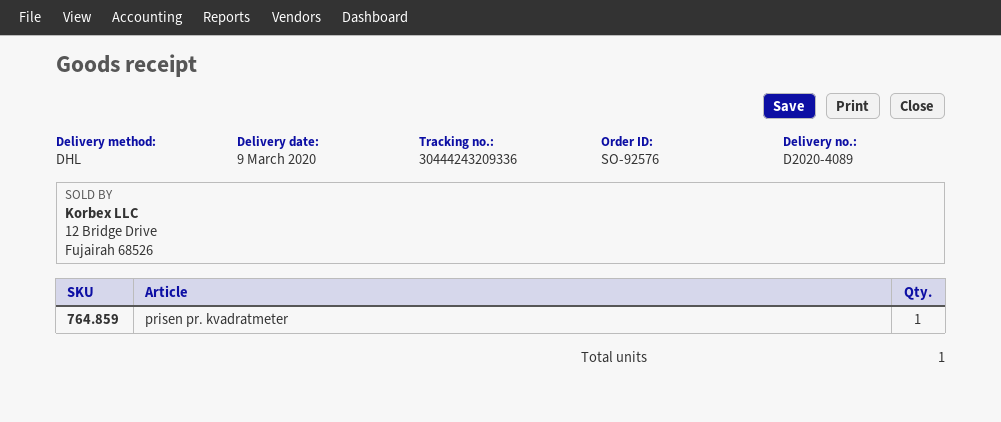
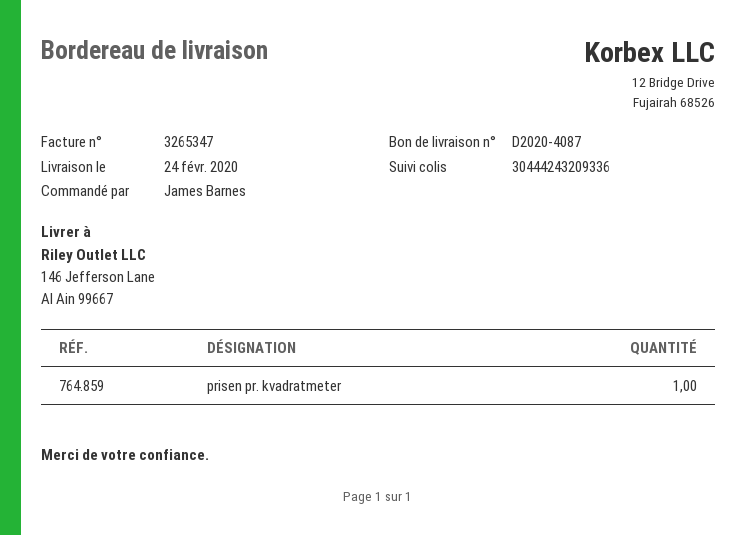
delivery note number: D2020-4089 -> D2020-4087
delivery date: 2020-03-09 -> 2020-02-24

